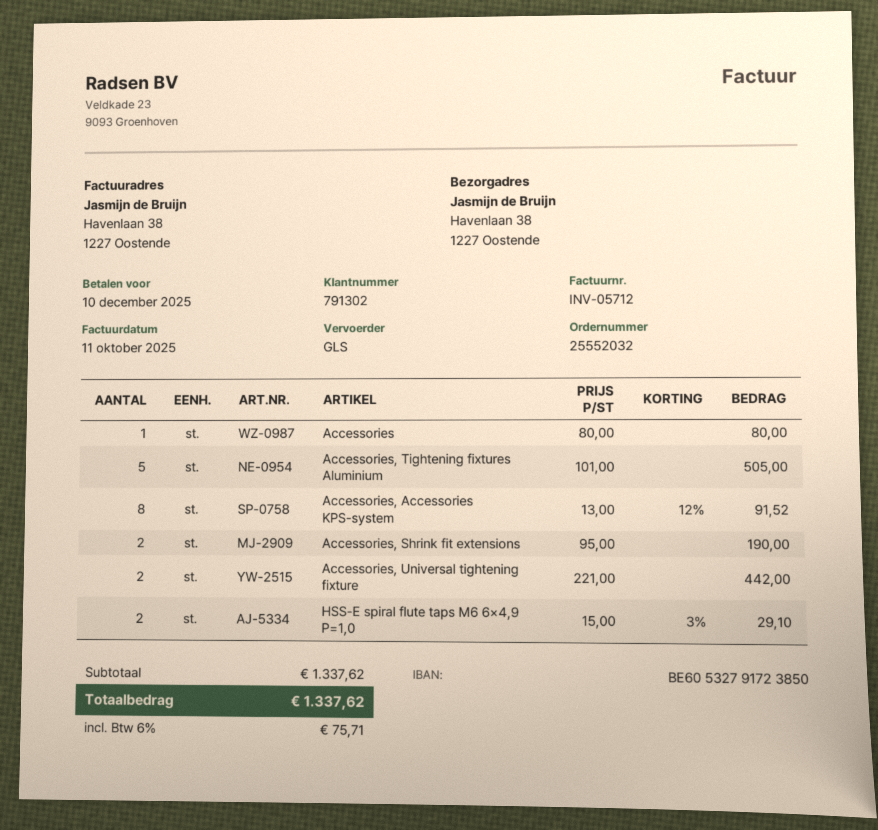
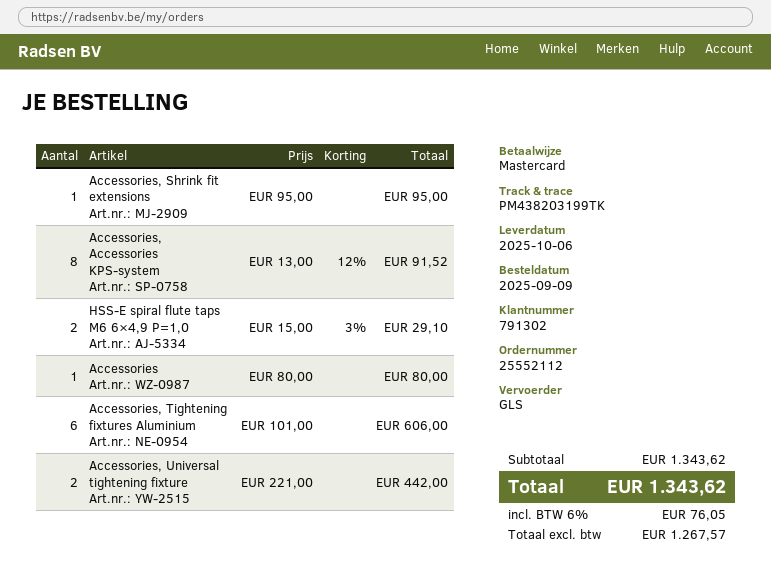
order number: 25552032 -> 25552112
Accessories, Tightening fixtures Aluminium: 5 x 101.00 = 505.00 -> 6 x 101.00 = 606.00
Accessories, Shrink fit extensions: 2 x 95.00 = 190.00 -> 1 x 95.00 = 95.00
subtotal: 1337.62 -> 1343.62
tax: 6% = 75.71 -> 6% = 76.05
total: 1337.62 -> 1343.62

